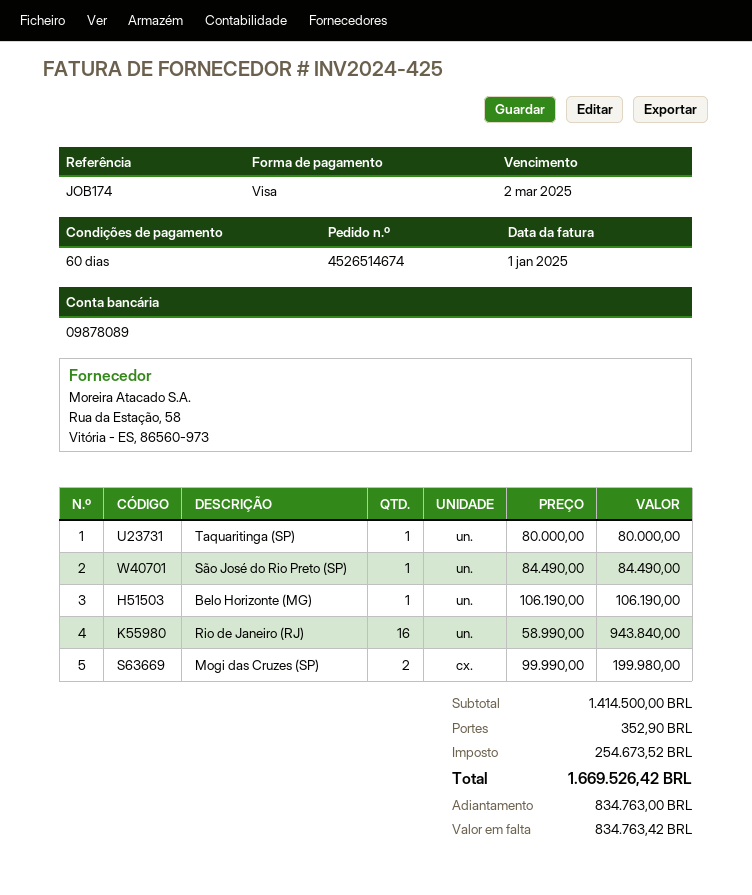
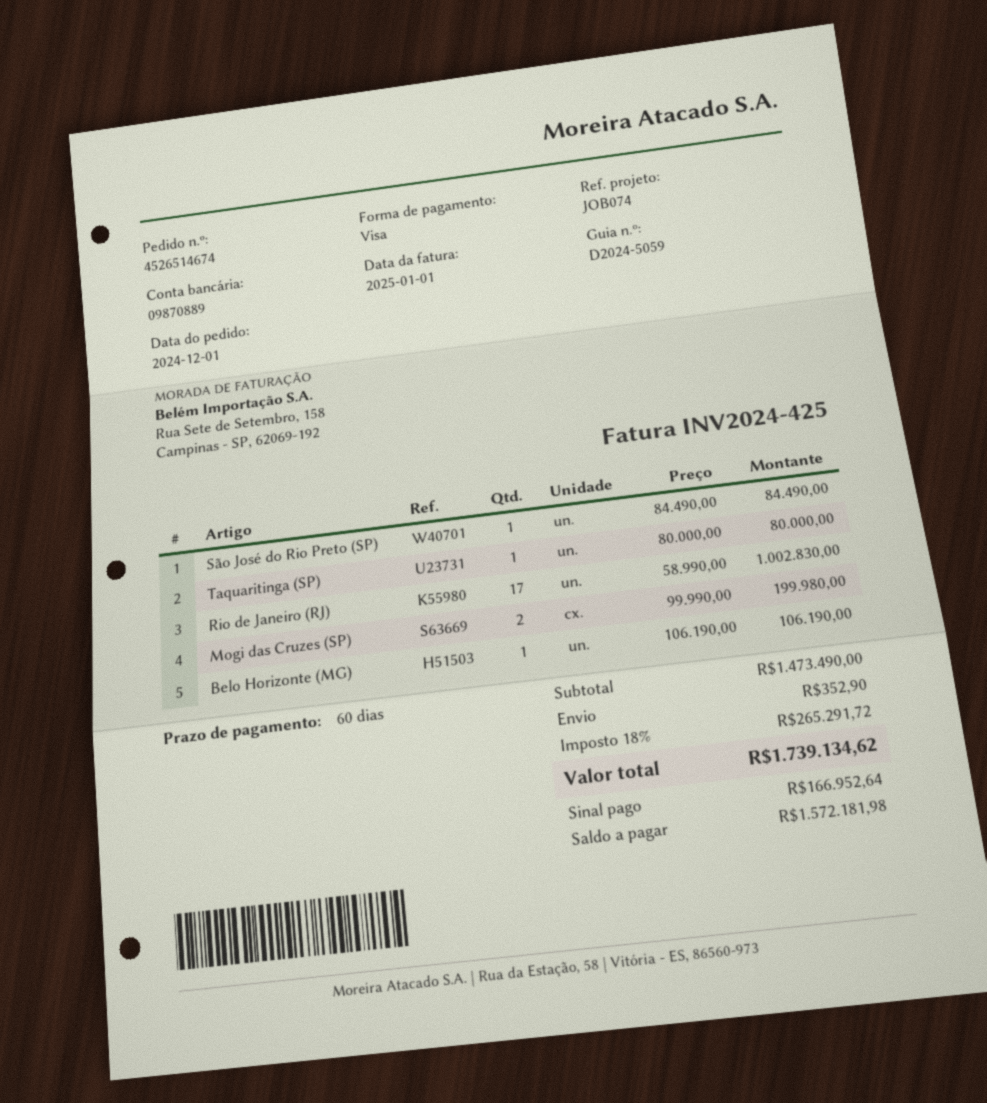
reference: JOB174 -> JOB074
bank account: 09878089 -> 09870889
Rio de Janeiro (RJ): 16 x 58990.00 = 943840.00 -> 17 x 58990.00 = 1002830.00
subtotal: 1414500.00 -> 1473490.00
tax: 254673.52 -> 265291.72
total: 1669526.42 -> 1739134.62
deposit: 834763.00 -> 166952.64
balance: 834763.42 -> 1572181.98

